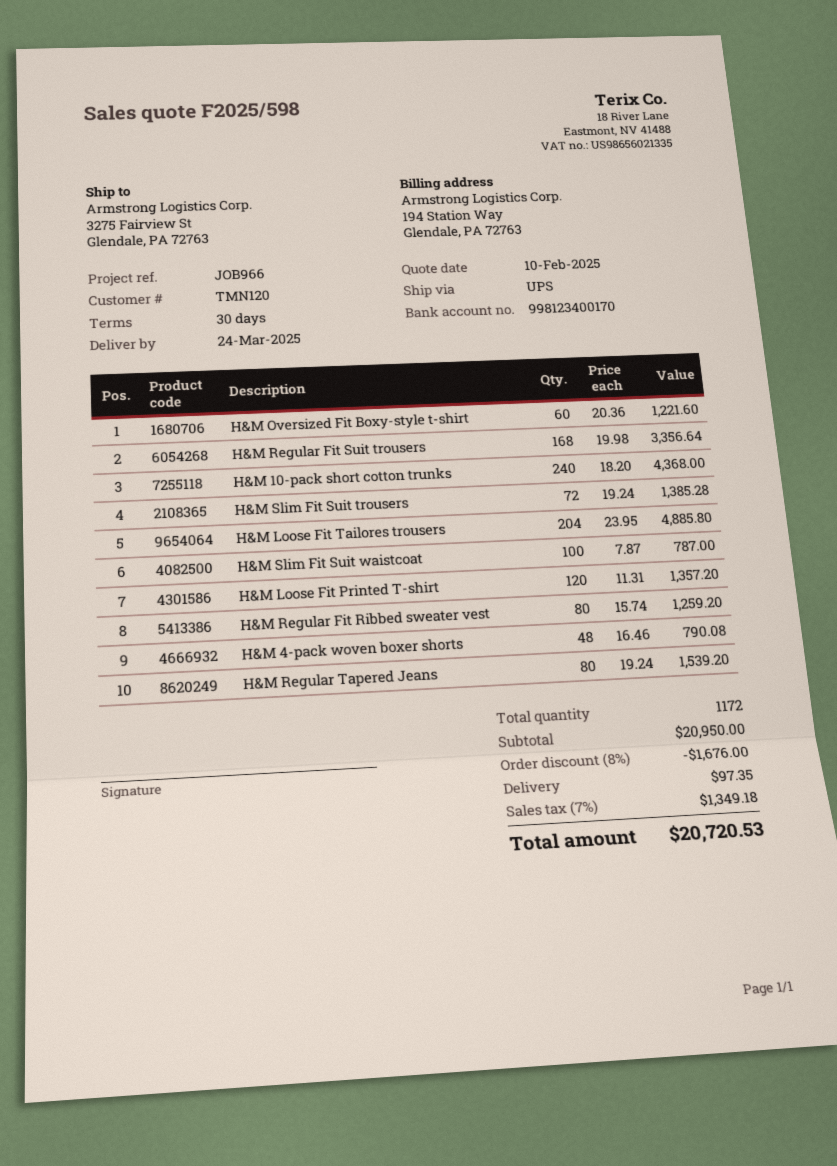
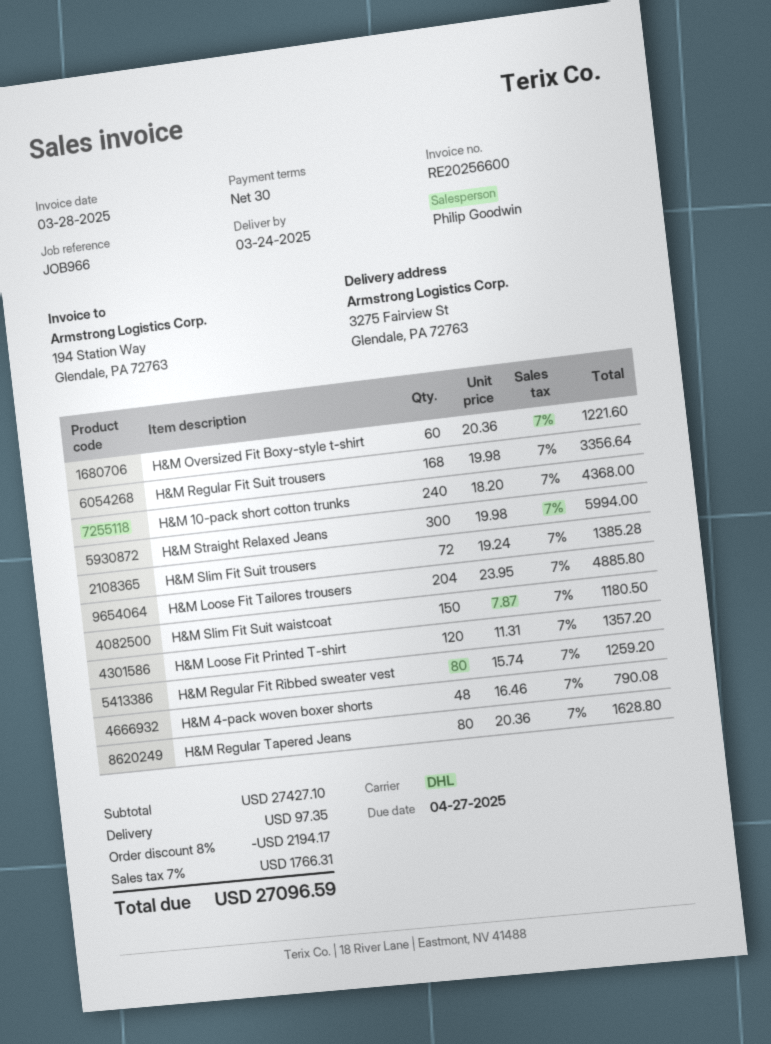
shipping method: UPS -> DHL
H&M Slim Fit Suit waistcoat: 100 x 7.87 = 787.00 -> 150 x 7.87 = 1180.50
H&M Regular Tapered Jeans: 80 x 19.24 = 1539.20 -> 80 x 20.36 = 1628.80
H&M Straight Relaxed Jeans: none -> 300 x 19.98 = 5994.00
subtotal: 20950.00 -> 27427.10
discount: 8% = 1676.00 -> 8% = 2194.17
tax: 7% = 1349.18 -> 7% = 1766.31
total: 20720.53 -> 27096.59

